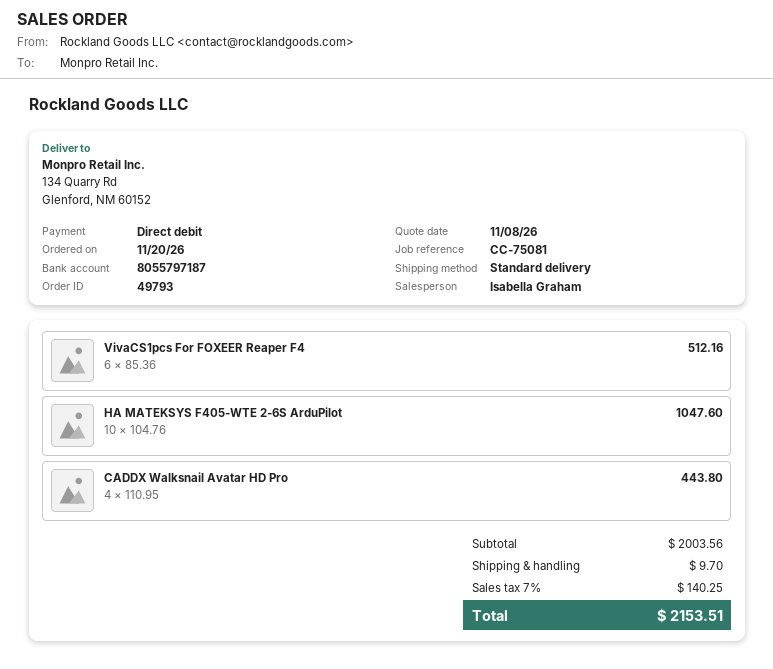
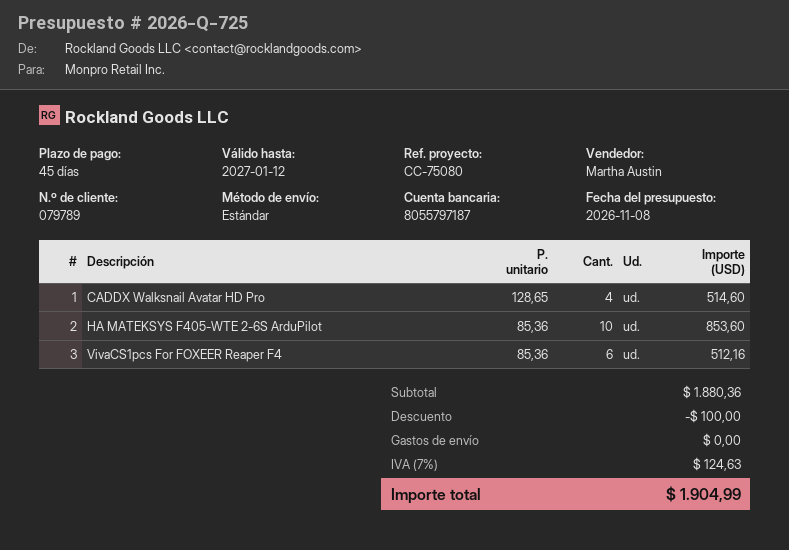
reference: CC-75081 -> CC-75080
sales rep: Isabella Graham -> Martha Austin
HA MATEKSYS F405-WTE 2-6S ArduPilot: 10 x 104.76 = 1047.60 -> 10 x 85.36 = 853.60
CADDX Walksnail Avatar HD Pro: 4 x 110.95 = 443.80 -> 4 x 128.65 = 514.60
subtotal: 2003.56 -> 1880.36
discount: none -> 100.00
shipping: 9.70 -> 0.00
tax: 7% = 140.25 -> 7% = 124.63
total: 2153.51 -> 1904.99

